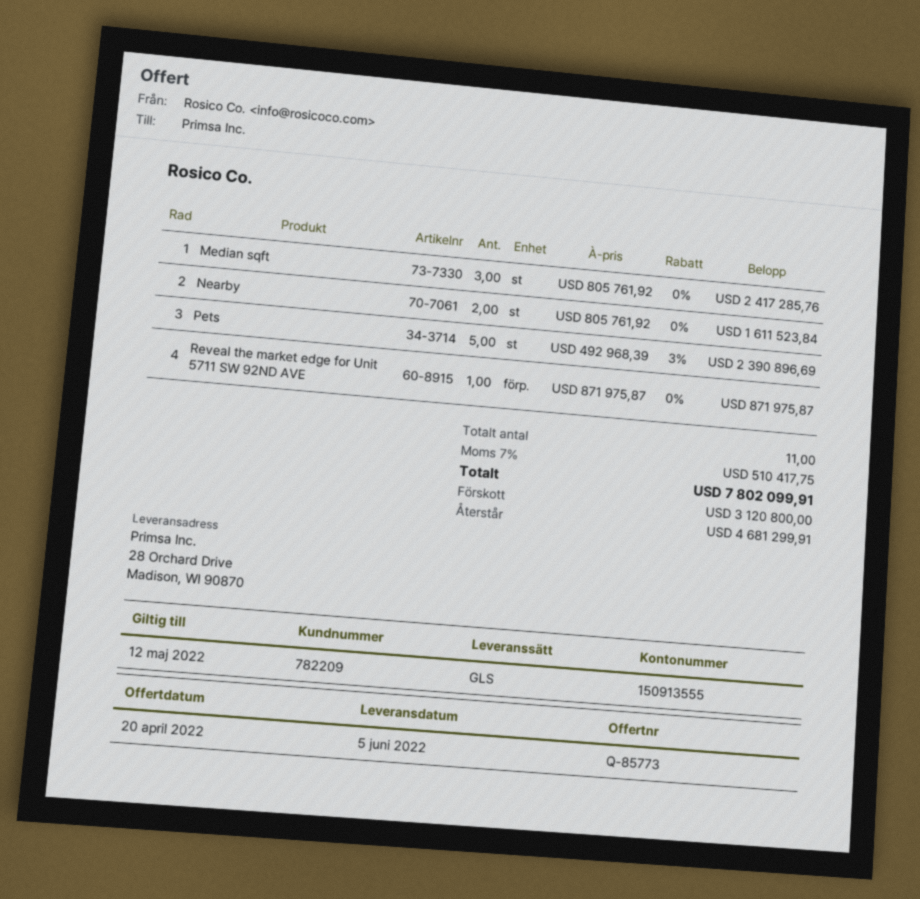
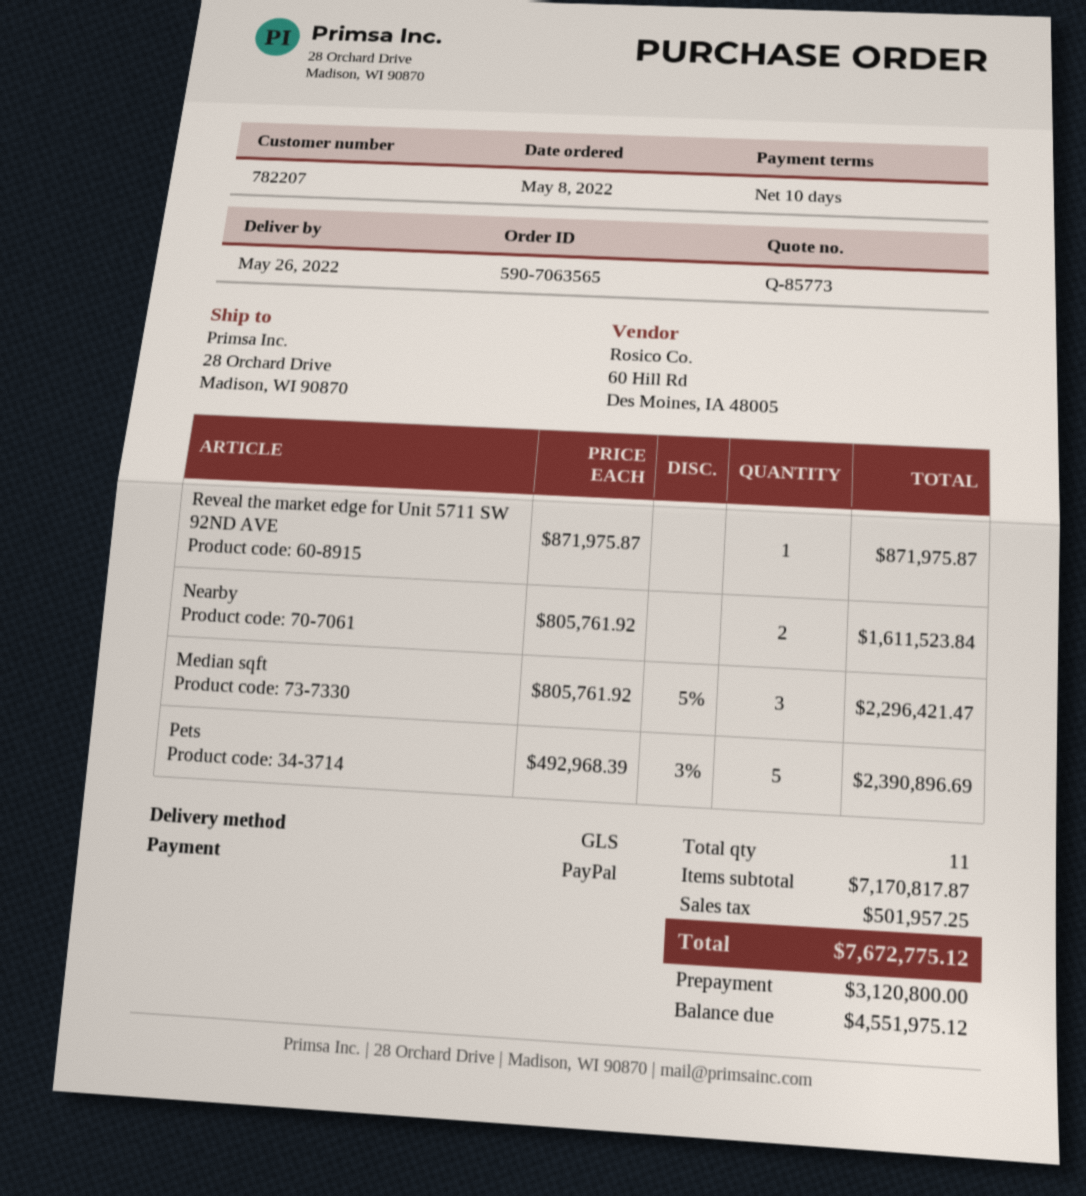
delivery date: 2022-06-05 -> 2022-05-26
customer number: 782209 -> 782207
Median sqft: 3 x 805761.92 = 2417285.76 -> 3 x 805761.92 - 5% = 2296421.47
tax: 510417.75 -> 501957.25
total: 7802099.91 -> 7672775.12
balance: 4681299.91 -> 4551975.12

